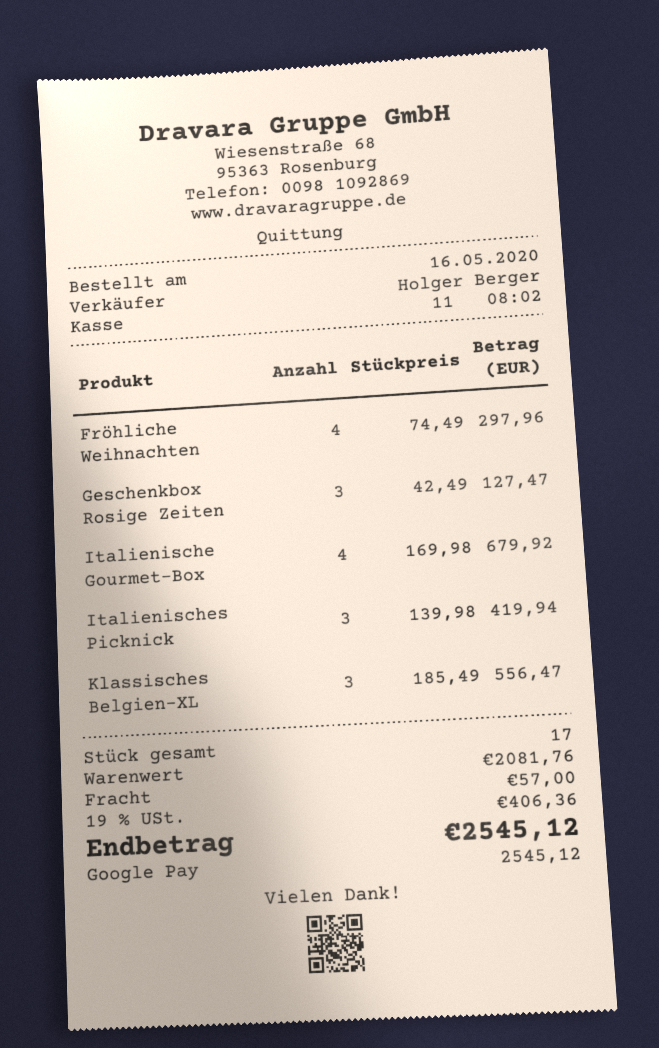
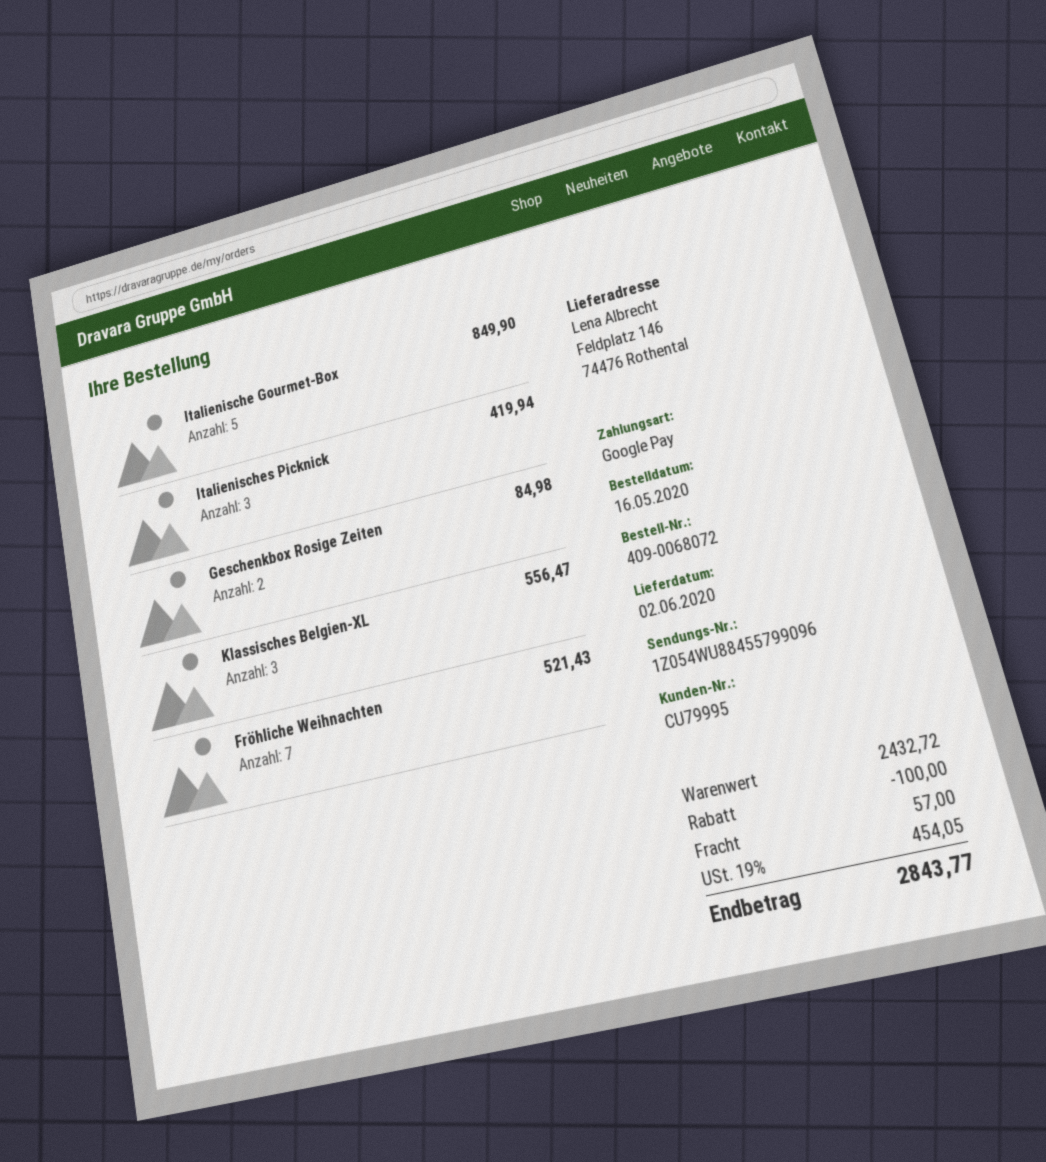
Fröhliche Weihnachten: 4 for 297.96 -> 7 for 521.43
Geschenkbox Rosige Zeiten: 3 for 127.47 -> 2 for 84.98
Italienische Gourmet-Box: 4 for 679.92 -> 5 for 849.90
subtotal: 2081.76 -> 2432.72
discount: none -> 100.00
tax: 19% = 406.36 -> 19% = 454.05
total: 2545.12 -> 2843.77

